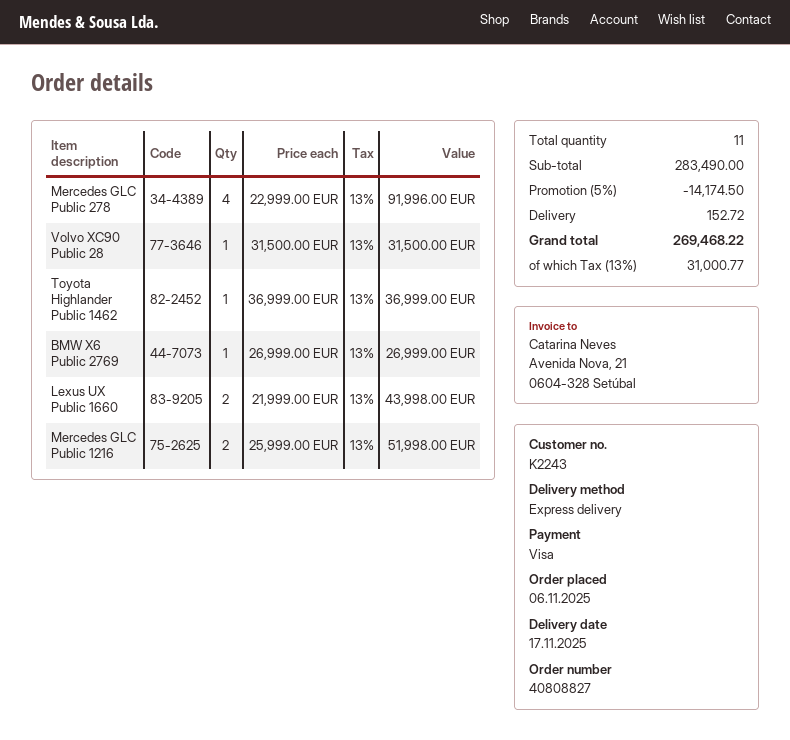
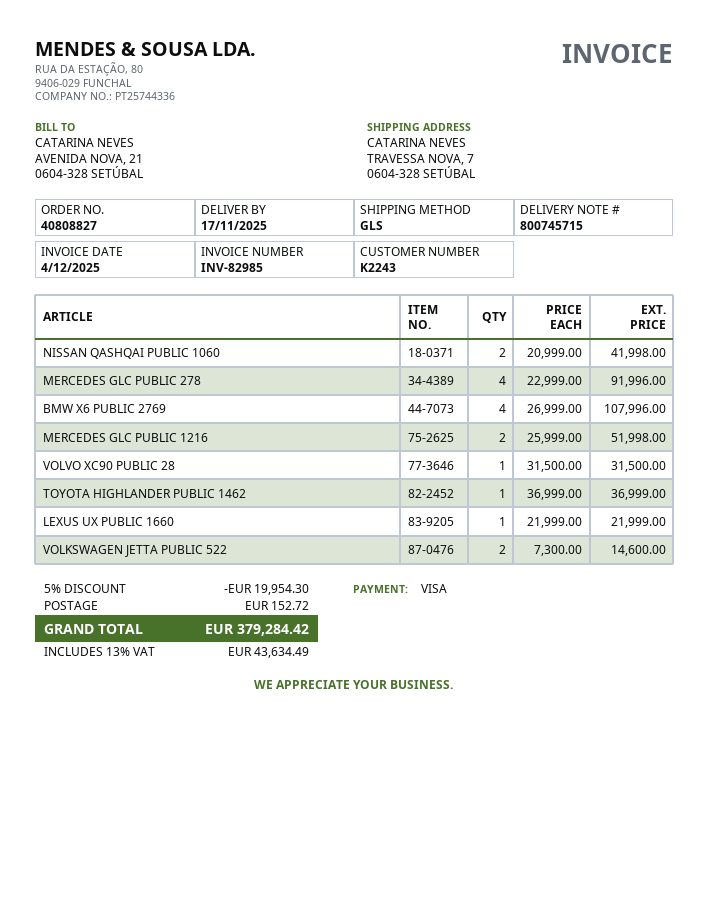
shipping method: express -> GLS
BMW X6 Public 2769: 1 x 26999.00 = 26999.00 -> 4 x 26999.00 = 107996.00
Lexus UX Public 1660: 2 x 21999.00 = 43998.00 -> 1 x 21999.00 = 21999.00
NISSAN QASHQAI PUBLIC 1060: none -> 2 x 20999.00 = 41998.00
VOLKSWAGEN JETTA PUBLIC 522: none -> 2 x 7300.00 = 14600.00
discount: 5% = 14174.50 -> 5% = 19954.30
tax: 13% = 31000.77 -> 13% = 43634.49
total: 269468.22 -> 379284.42

